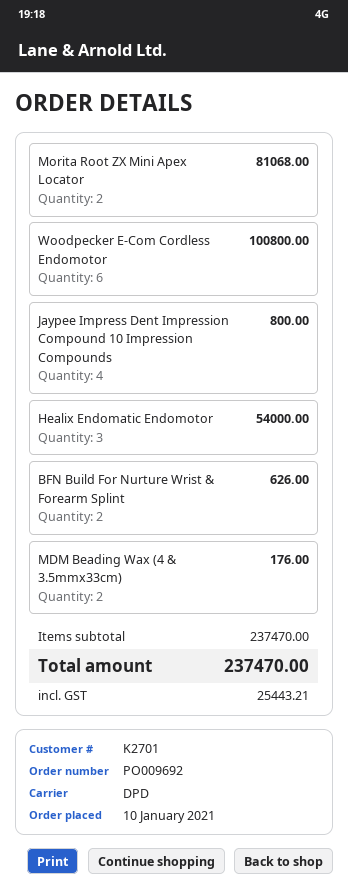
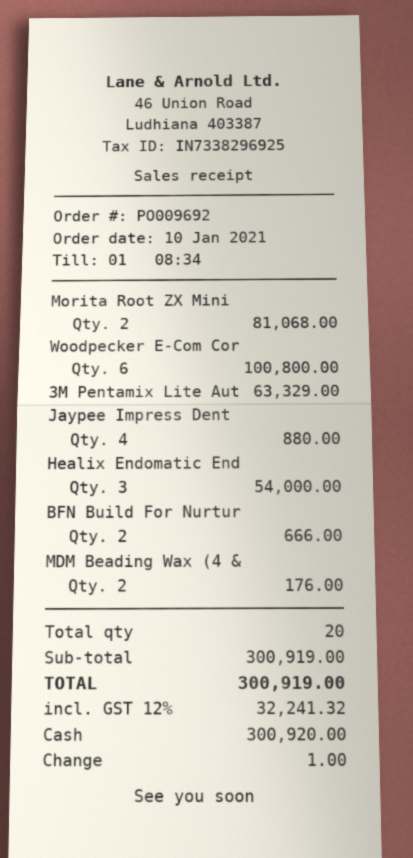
Jaypee Impress Dent Impression Compound 10 Impression Compounds: 4 for 800.00 -> 4 for 880.00
BFN Build For Nurture Wrist & Forearm Splint: 2 for 626.00 -> 2 for 666.00
3M Pentamix Lite Aut: none -> 1 for 63329.00
subtotal: 237470.00 -> 300919.00
tax: 25443.21 -> 32241.32
total: 237470.00 -> 300919.00

